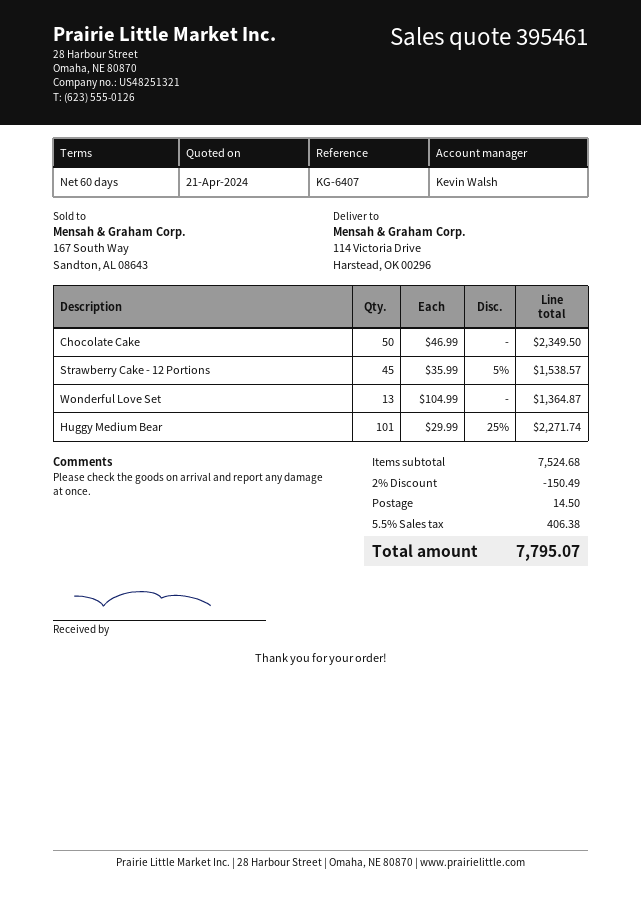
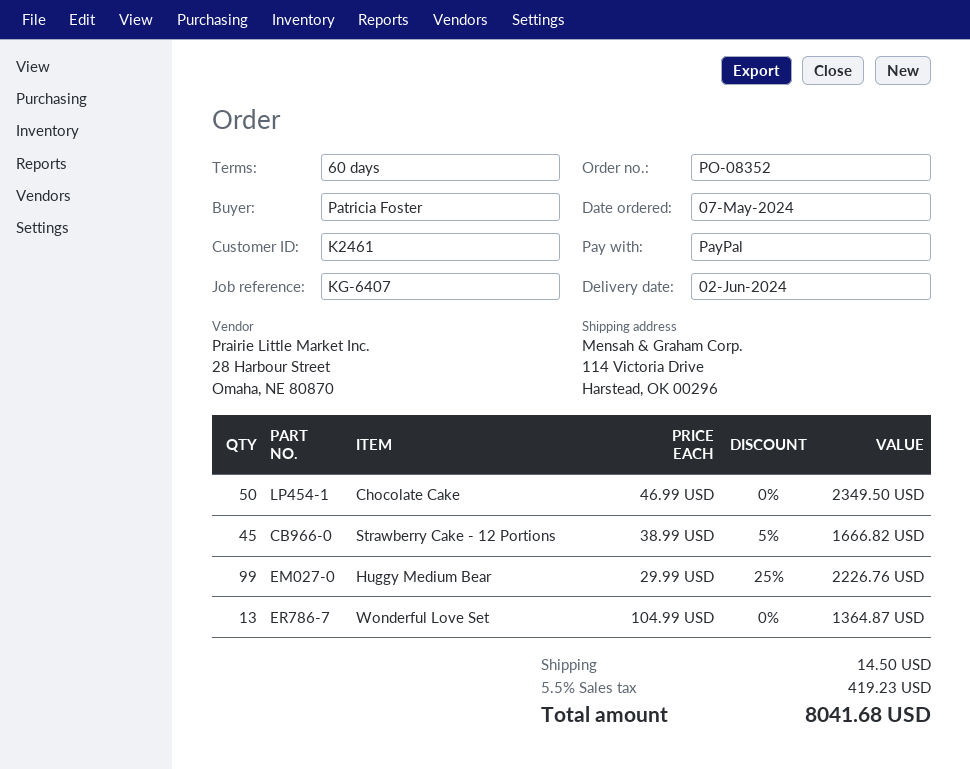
Strawberry Cake - 12 Portions: 45 x 35.99 - 5% = 1538.57 -> 45 x 38.99 - 5% = 1666.82
Huggy Medium Bear: 101 x 29.99 - 25% = 2271.74 -> 99 x 29.99 - 25% = 2226.76
discount: 2% = 150.49 -> none
tax: 5.5% = 406.38 -> 5.5% = 419.23
total: 7795.07 -> 8041.68

